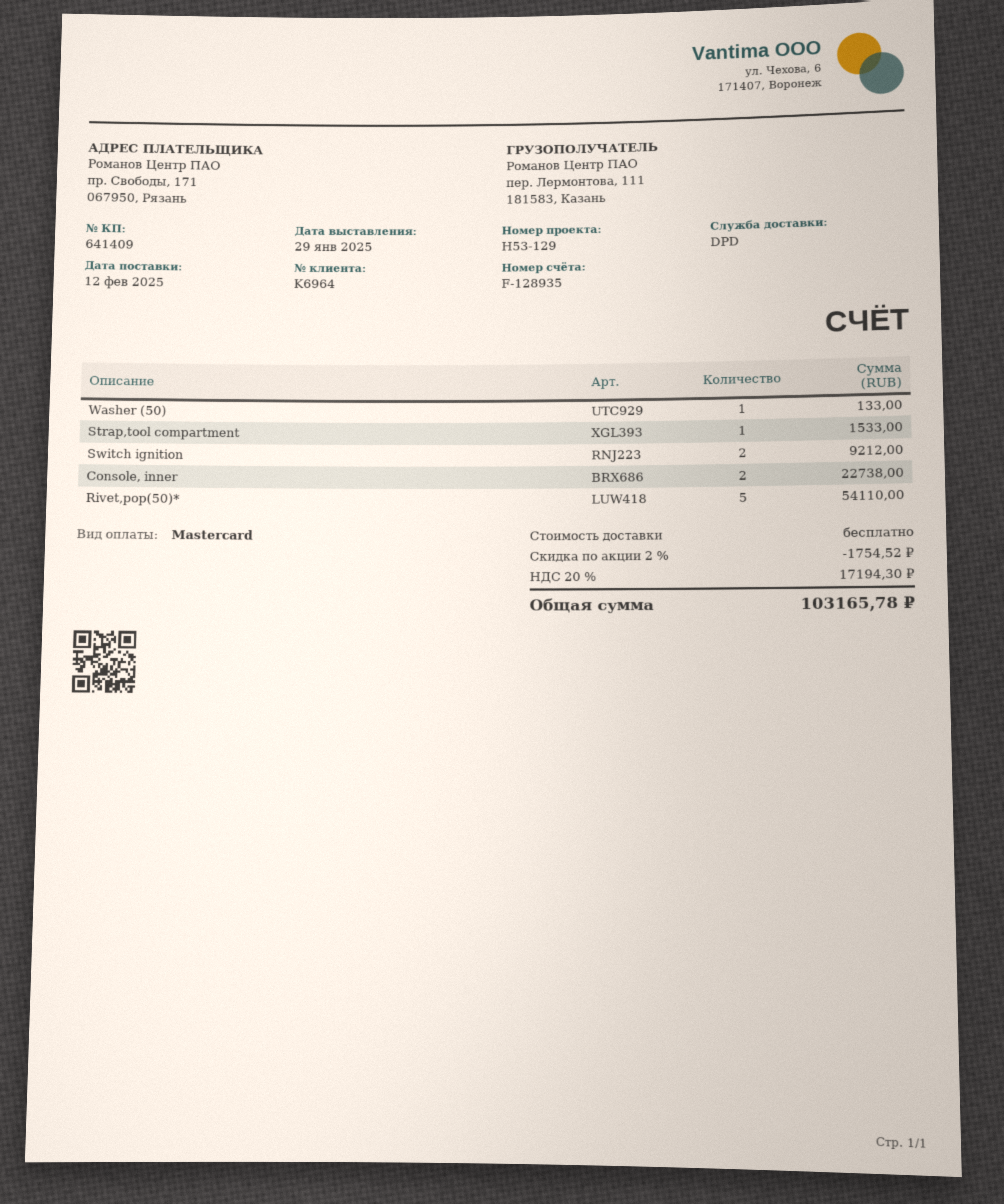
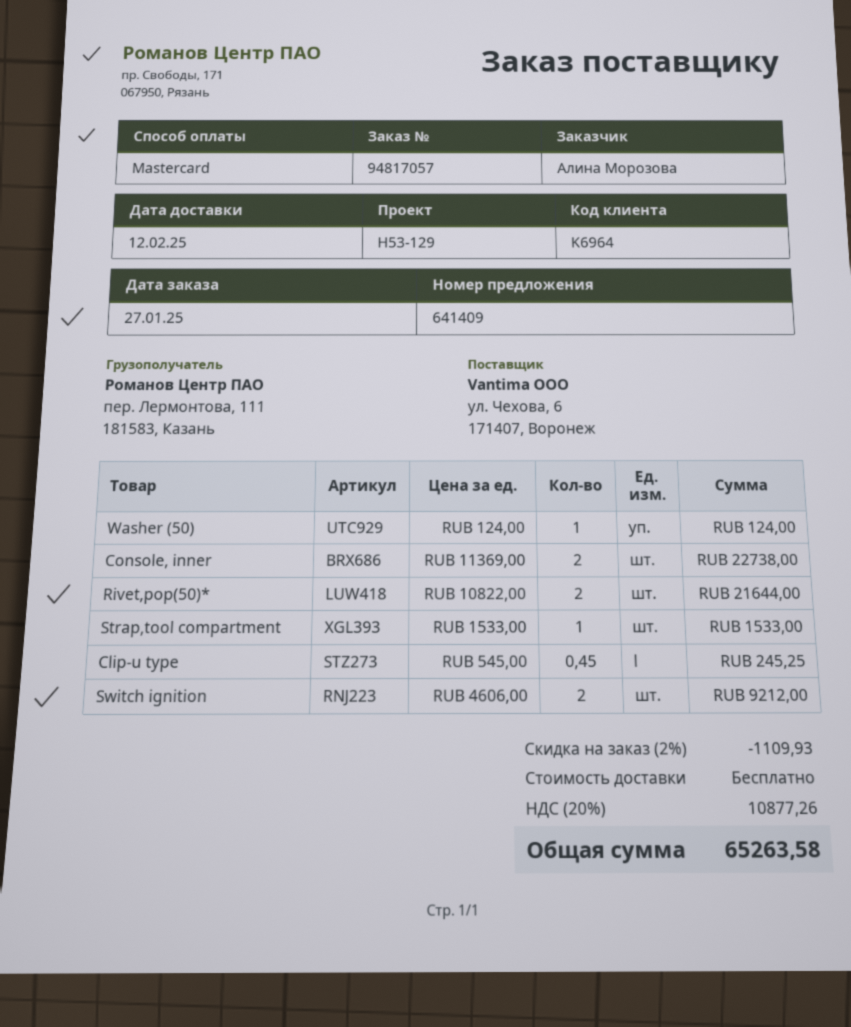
Washer (50): 1 for 133.00 -> 1 for 124.00
Rivet,pop(50)*: 5 for 54110.00 -> 2 for 21644.00
Clip-u type: none -> 0.45 for 245.25
discount: 2% = 1754.52 -> 2% = 1109.93
tax: 20% = 17194.30 -> 20% = 10877.26
total: 103165.78 -> 65263.58

